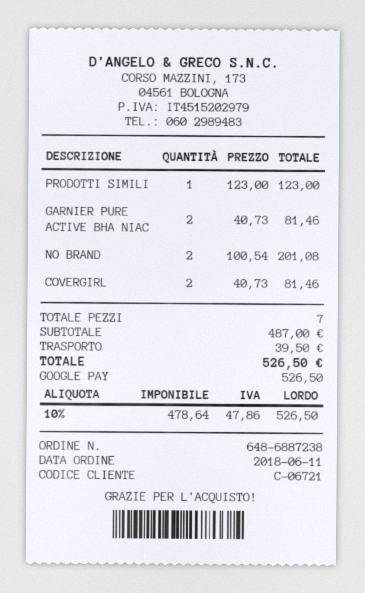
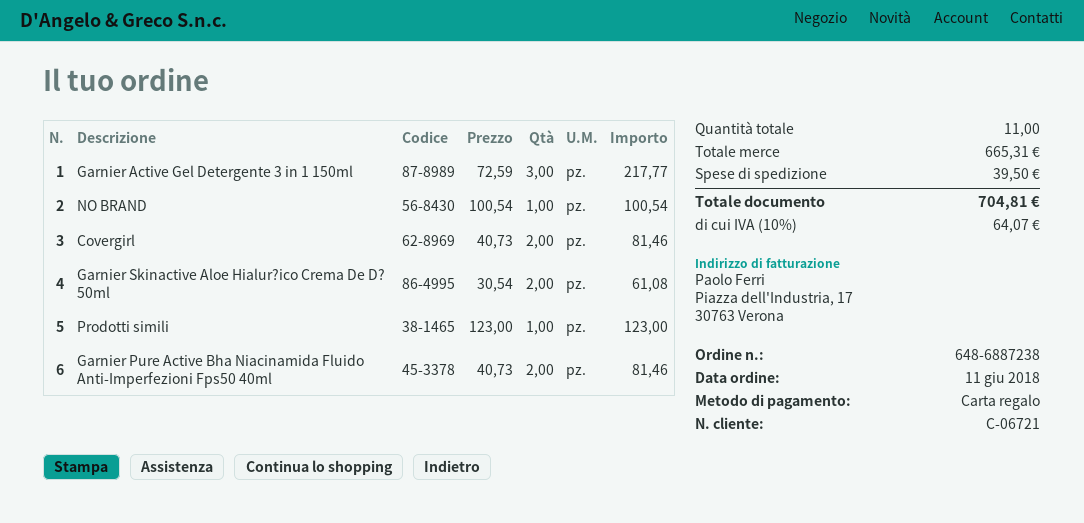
payment method: Google Pay -> gift card
NO BRAND: 2 x 100.54 = 201.08 -> 1 x 100.54 = 100.54
Garnier Active Gel Detergente 3 in 1 150ml: none -> 3 x 72.59 = 217.77
Garnier Skinactive Aloe Hialur?ico Crema De D? 50ml: none -> 2 x 30.54 = 61.08
total quantity: 7 -> 11
subtotal: 487.00 -> 665.31
tax: 10% = 47.86 -> 10% = 64.07
total: 526.50 -> 704.81

